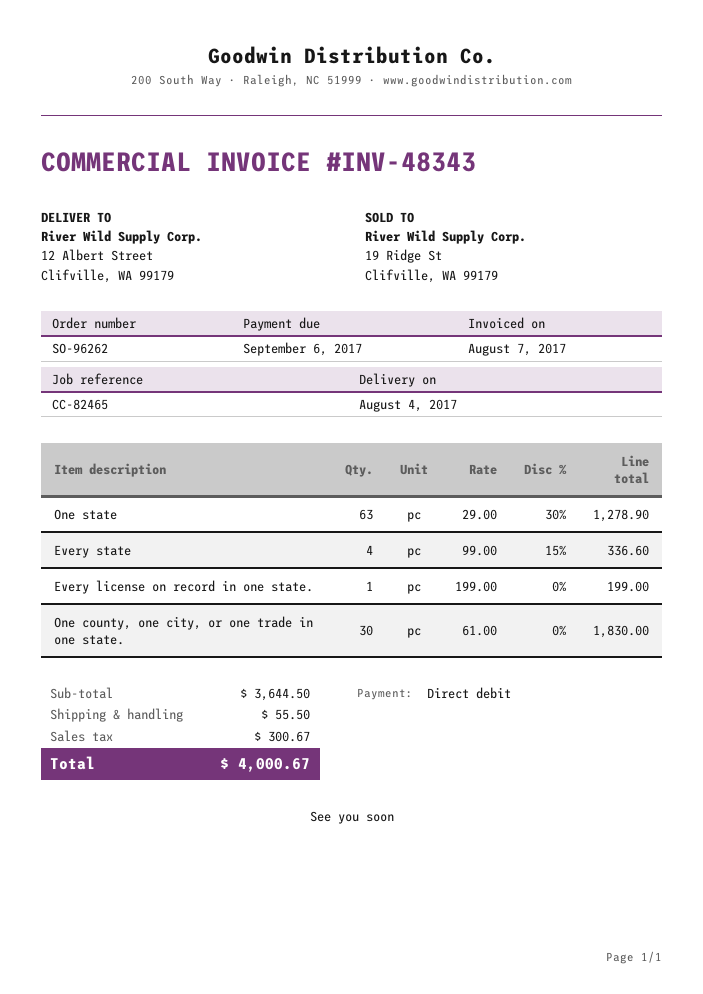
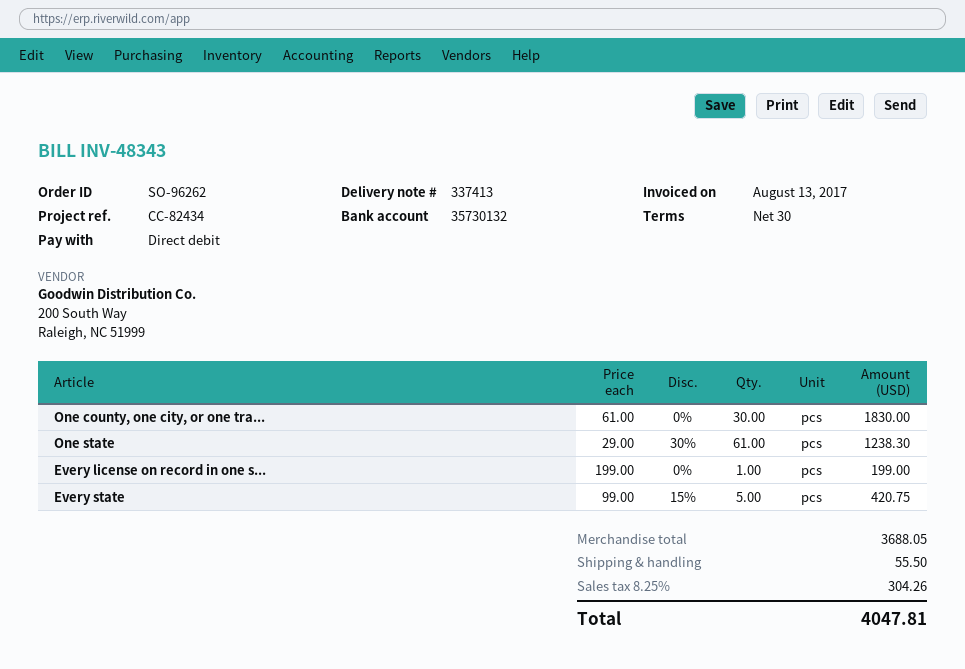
invoice date: 2017-08-07 -> 2017-08-13
reference: CC-82465 -> CC-82434
One state: 63 x 29.00 - 30% = 1278.90 -> 61 x 29.00 - 30% = 1238.30
Every state: 4 x 99.00 - 15% = 336.60 -> 5 x 99.00 - 15% = 420.75
subtotal: 3644.50 -> 3688.05
tax: 300.67 -> 304.26
total: 4000.67 -> 4047.81

